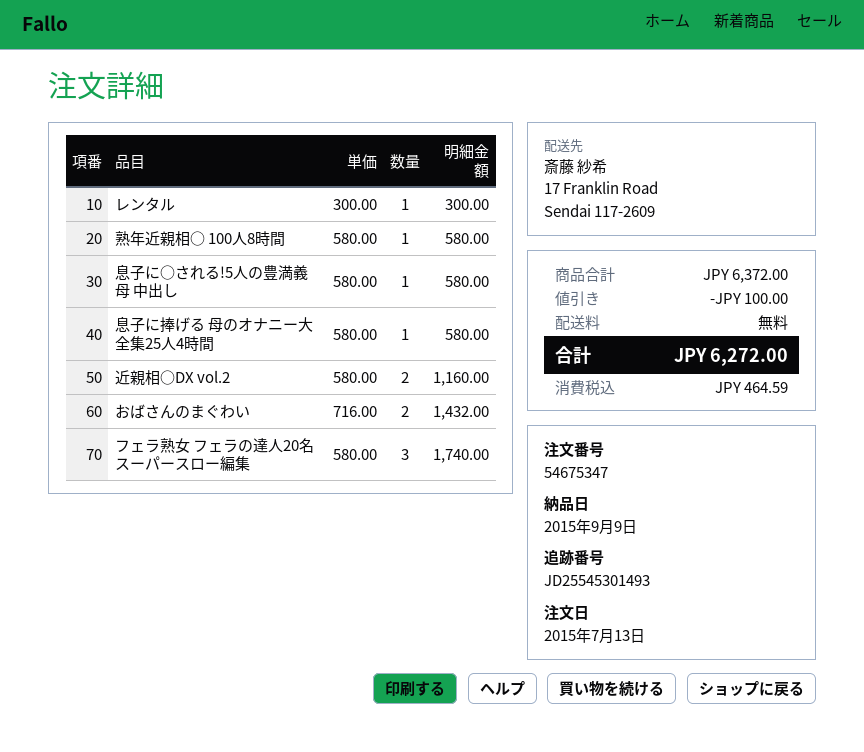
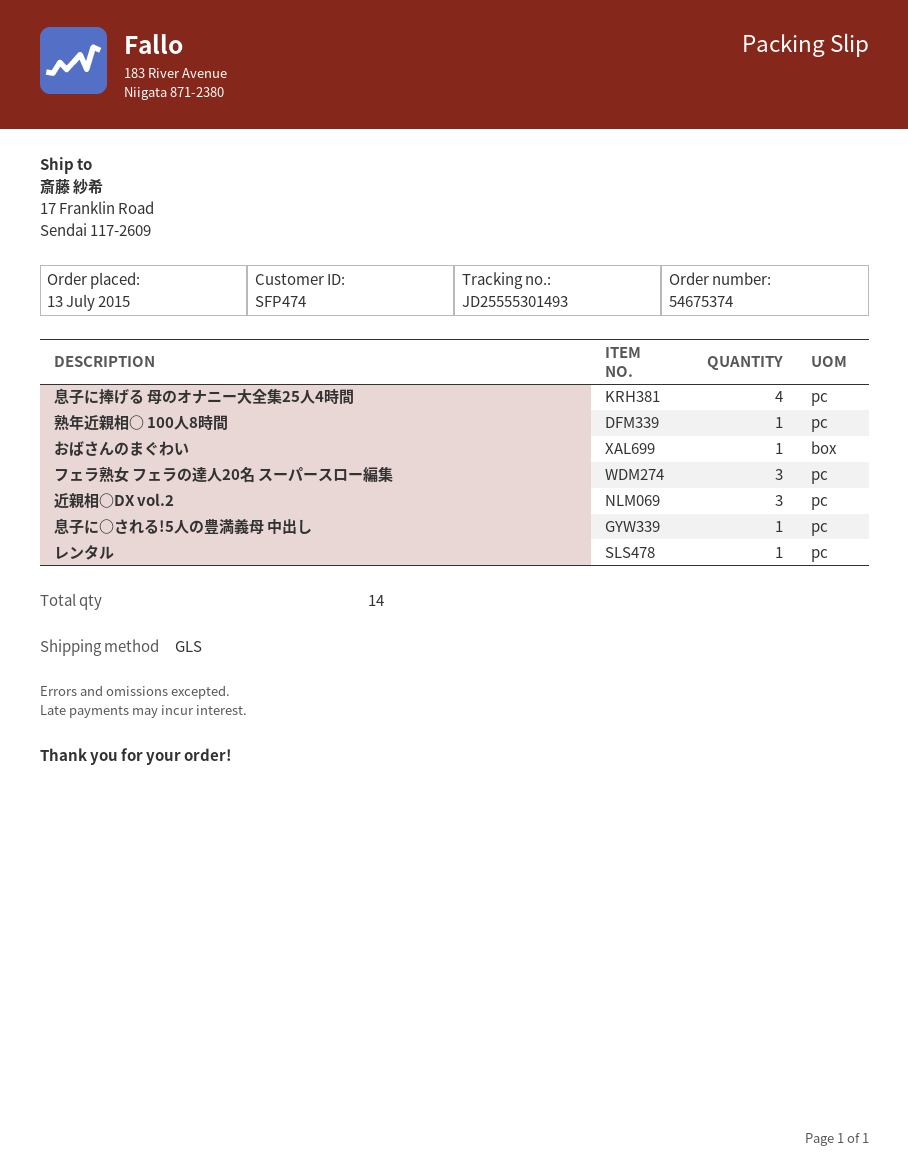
order number: 54675347 -> 54675374
tracking number: JD25545301493 -> JD25555301493
息子に捧げる 母のオナニー大全集25人4時間: 1 -> 4
近親相○DX vol.2: 2 -> 3
おばさんのまぐわい: 2 -> 1

